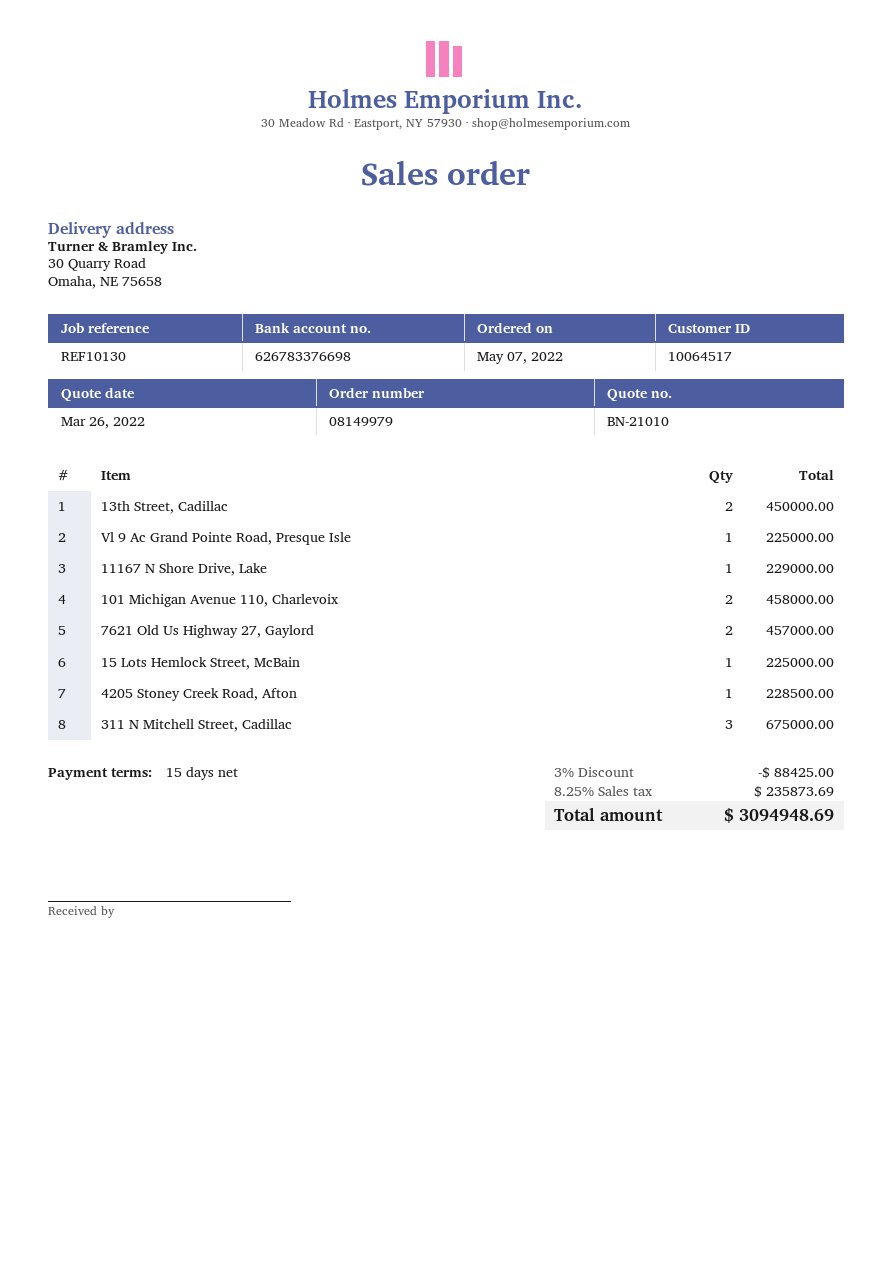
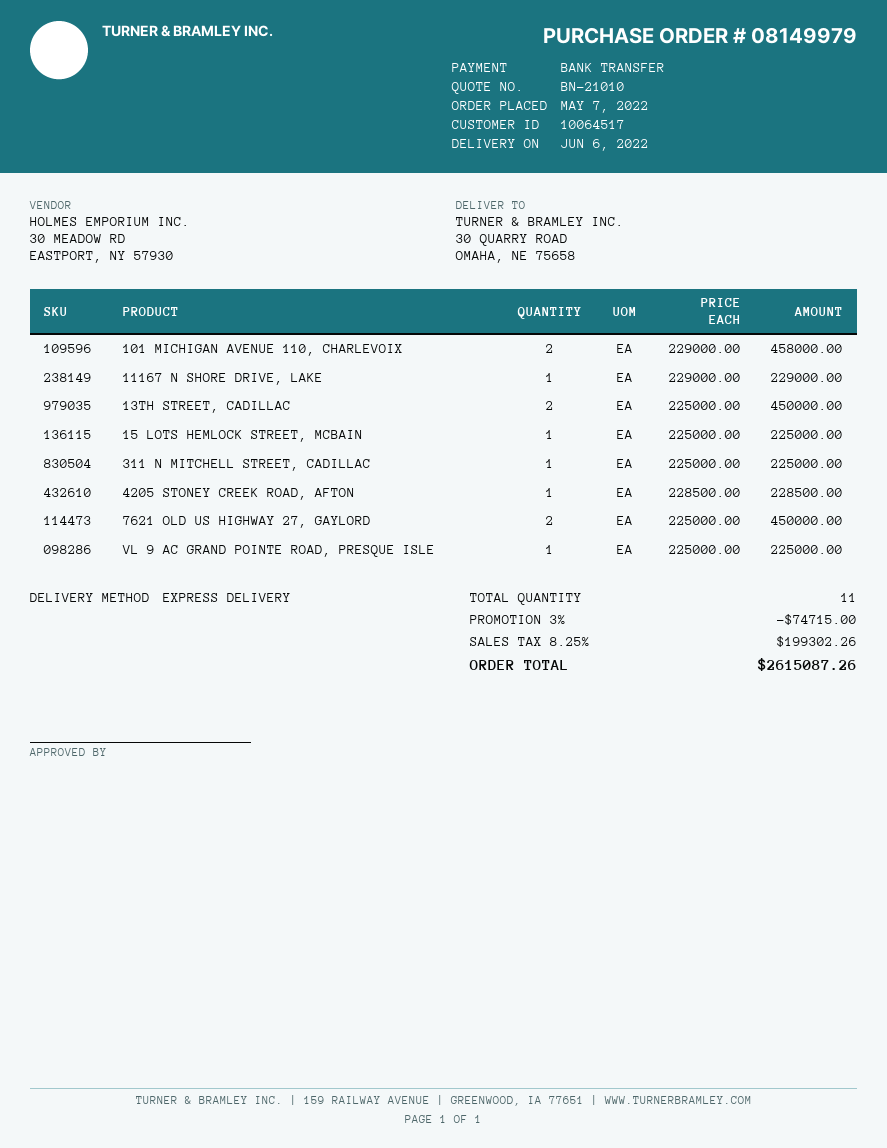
7621 Old Us Highway 27, Gaylord: 2 for 457000.00 -> 2 for 450000.00
311 N Mitchell Street, Cadillac: 3 for 675000.00 -> 1 for 225000.00
discount: 3% = 88425.00 -> 3% = 74715.00
tax: 8.25% = 235873.69 -> 8.25% = 199302.26
total: 3094948.69 -> 2615087.26

